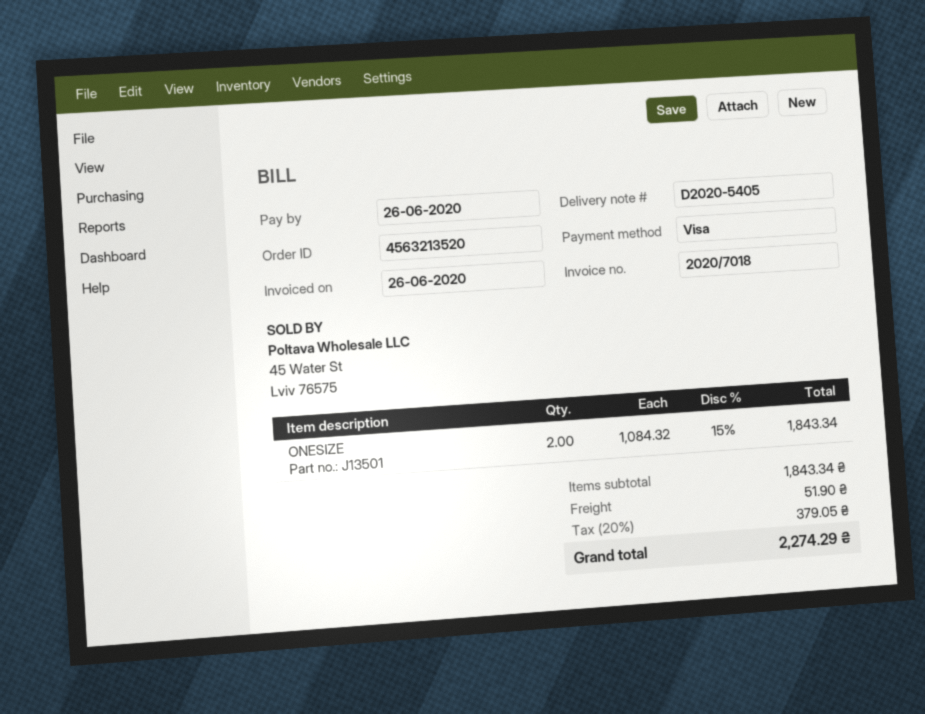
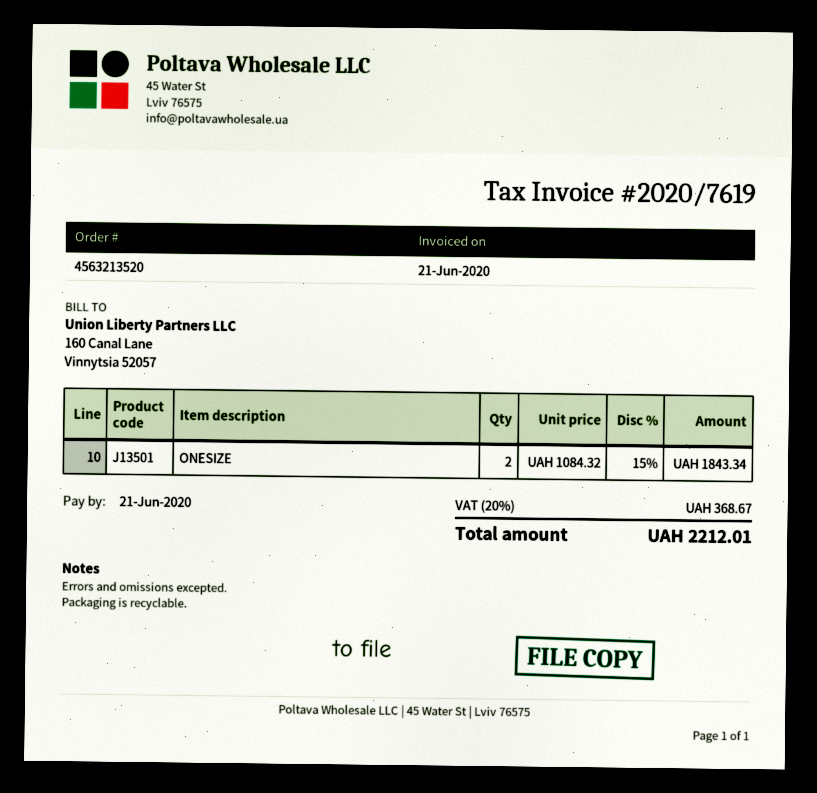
invoice number: 2020/7018 -> 2020/7619
invoice date: 2020-06-26 -> 2020-06-21
due date: 2020-06-26 -> 2020-06-21
shipping: 51.90 -> none
tax: 20% = 379.05 -> 20% = 368.67
total: 2274.29 -> 2212.01

